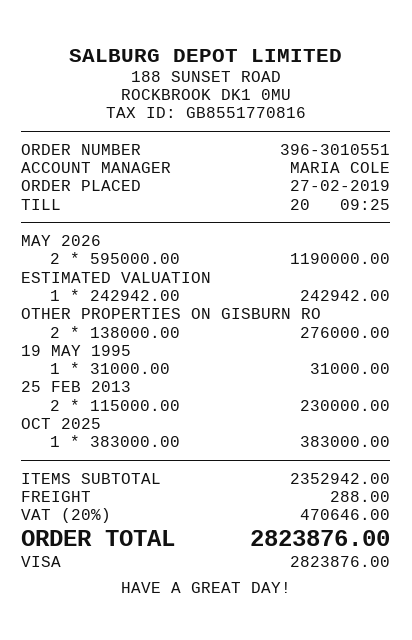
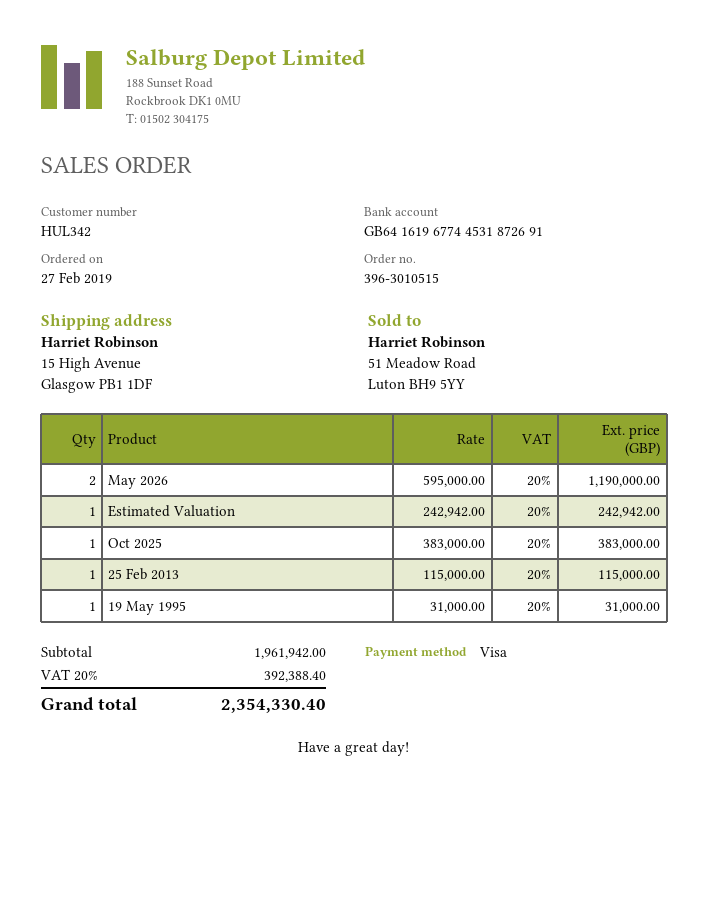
order number: 396-3010551 -> 396-3010515
OTHER PROPERTIES ON GISBURN RO: 2 x 138000.00 = 276000.00 -> none
25 FEB 2013: 2 x 115000.00 = 230000.00 -> 1 x 115000.00 = 115000.00
subtotal: 2352942.00 -> 1961942.00
shipping: 288.00 -> none
tax: 20% = 470646.00 -> 20% = 392388.40
total: 2823876.00 -> 2354330.40

